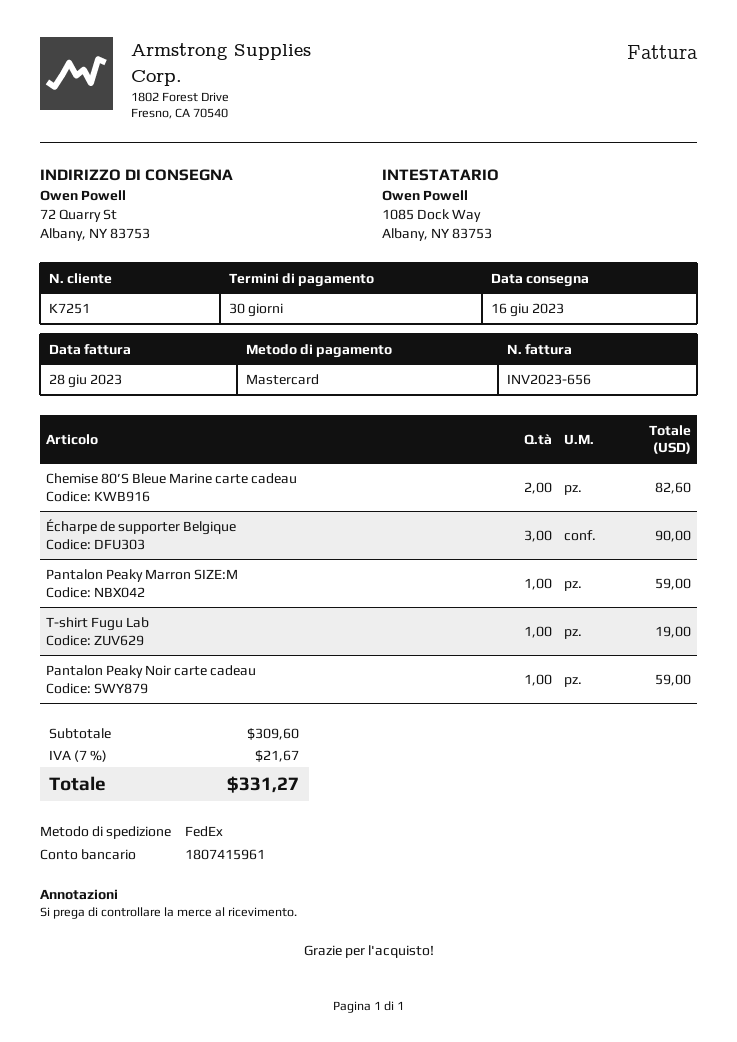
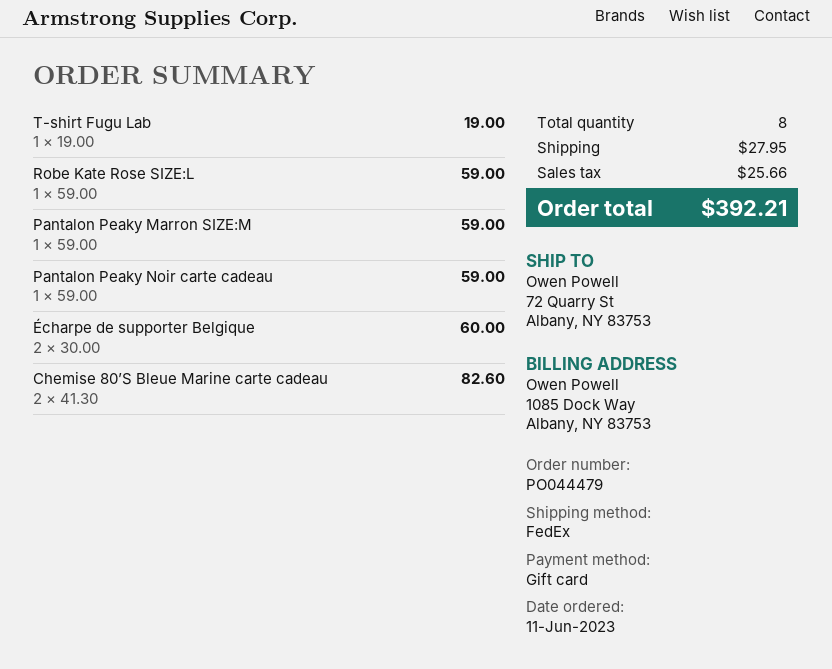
payment method: Mastercard -> gift card
Écharpe de supporter Belgique: 3 for 90.00 -> 2 for 60.00
Robe Kate Rose SIZE:L: none -> 1 for 59.00
shipping: none -> 27.95
tax: 21.67 -> 25.66
total: 331.27 -> 392.21

